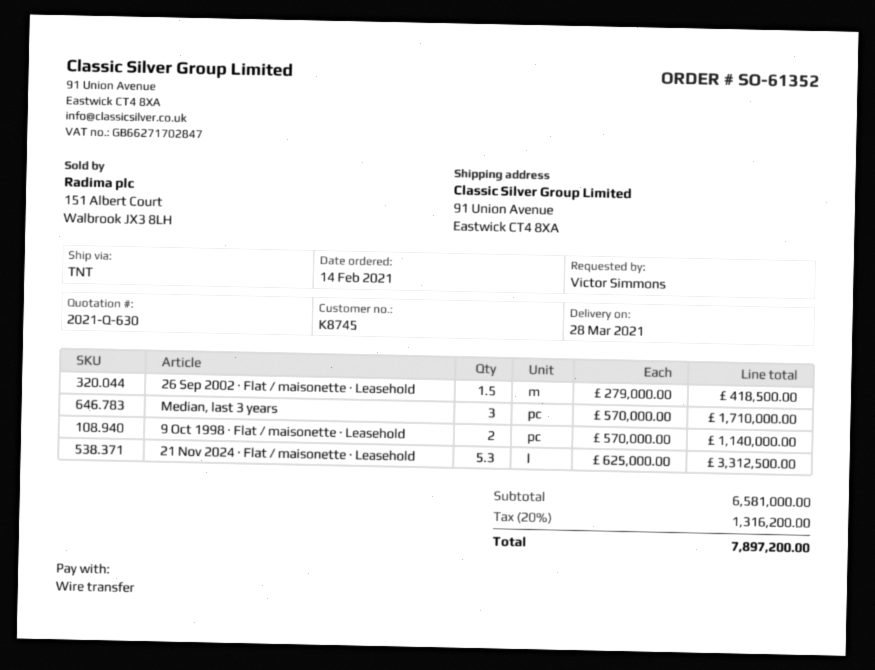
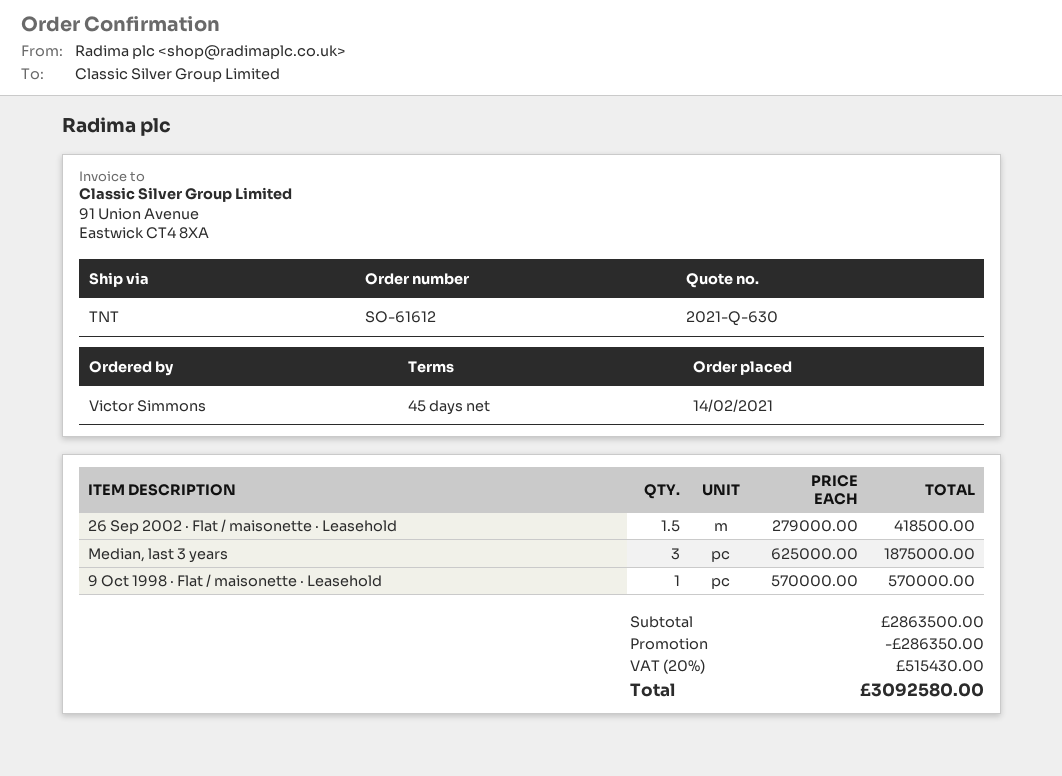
order number: SO-61352 -> SO-61612
Median, last 3 years: 3 x 570000.00 = 1710000.00 -> 3 x 625000.00 = 1875000.00
9 Oct 1998 · Flat / maisonette · Leasehold: 2 x 570000.00 = 1140000.00 -> 1 x 570000.00 = 570000.00
21 Nov 2024 · Flat / maisonette · Leasehold: 5.3 x 625000.00 = 3312500.00 -> none
subtotal: 6581000.00 -> 2863500.00
discount: none -> 286350.00
tax: 20% = 1316200.00 -> 20% = 515430.00
total: 7897200.00 -> 3092580.00

